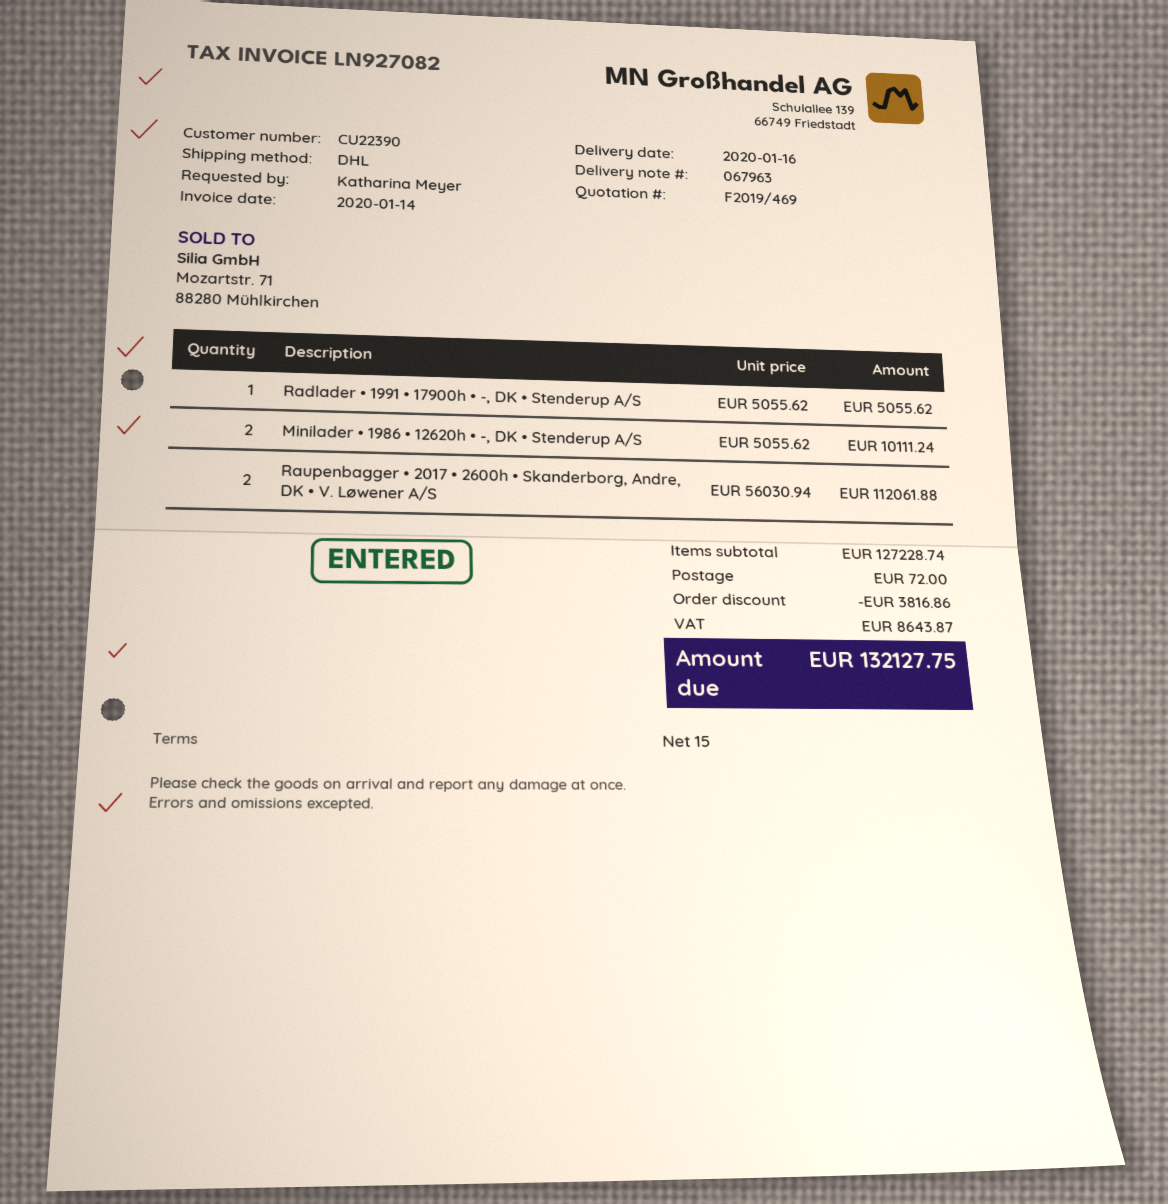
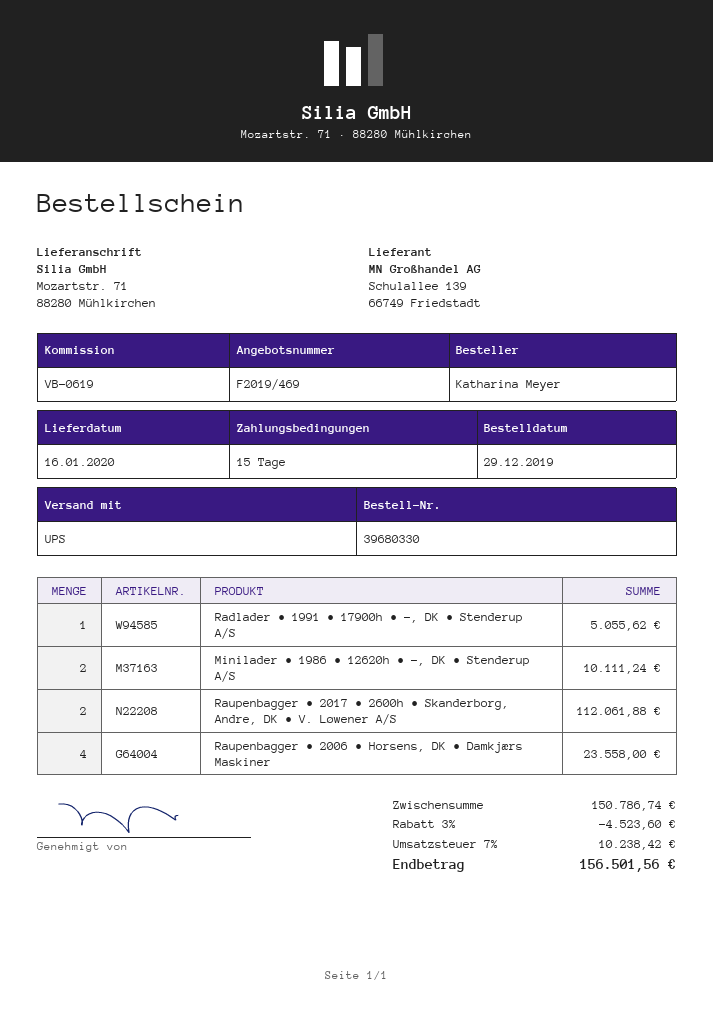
shipping method: DHL -> UPS
Raupenbagger • 2006 • Horsens, DK • Damkjærs Maskiner: none -> 4 for 23558.00
subtotal: 127228.74 -> 150786.74
discount: 3816.86 -> 4523.60
shipping: 72.00 -> none
tax: 8643.87 -> 10238.42
total: 132127.75 -> 156501.56

